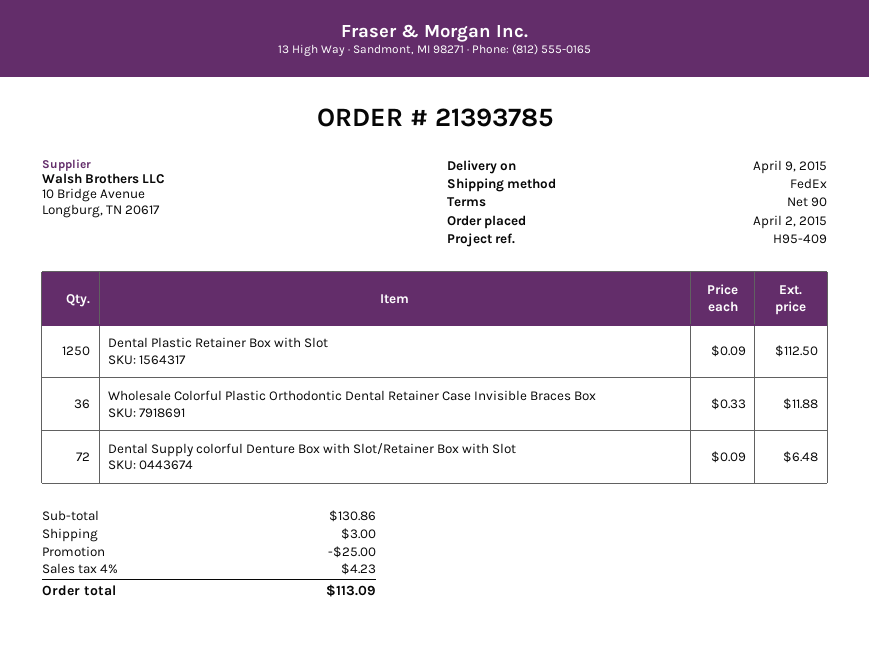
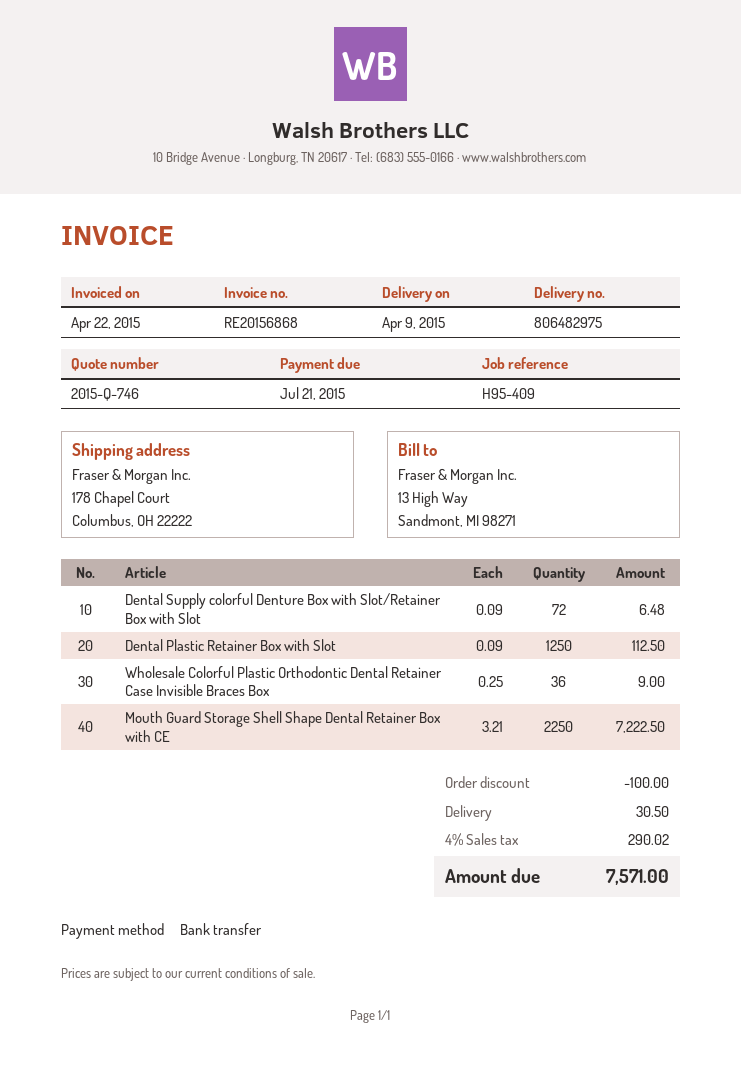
Wholesale Colorful Plastic Orthodontic Dental Retainer Case Invisible Braces Box: 36 x 0.33 = 11.88 -> 36 x 0.25 = 9.00
Mouth Guard Storage Shell Shape Dental Retainer Box with CE: none -> 2250 x 3.21 = 7222.50
discount: 25.00 -> 100.00
shipping: 3.00 -> 30.50
tax: 4% = 4.23 -> 4% = 290.02
total: 113.09 -> 7571.00

